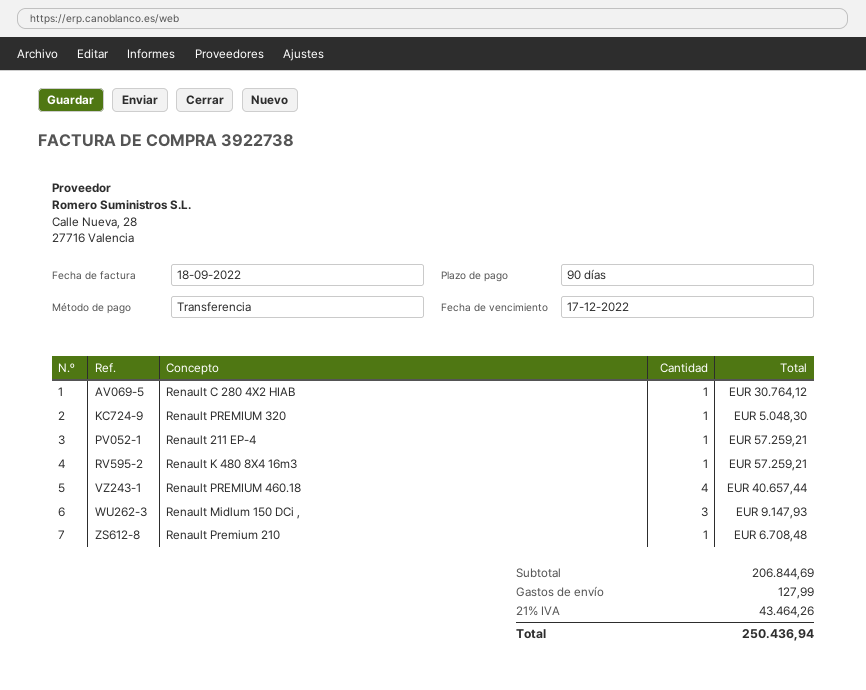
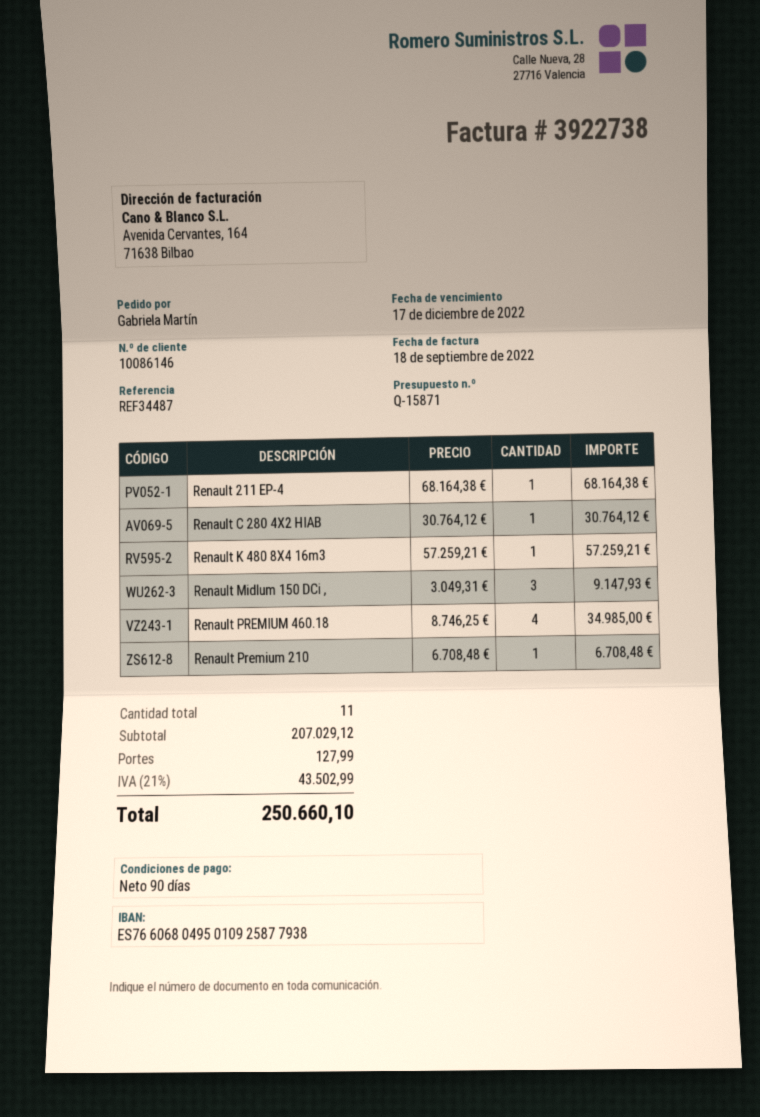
Renault PREMIUM 320: 1 for 5048.30 -> none
Renault 211 EP-4: 1 for 57259.21 -> 1 for 68164.38
Renault PREMIUM 460.18: 4 for 40657.44 -> 4 for 34985.00
subtotal: 206844.69 -> 207029.12
tax: 21% = 43464.26 -> 21% = 43502.99
total: 250436.94 -> 250660.10

